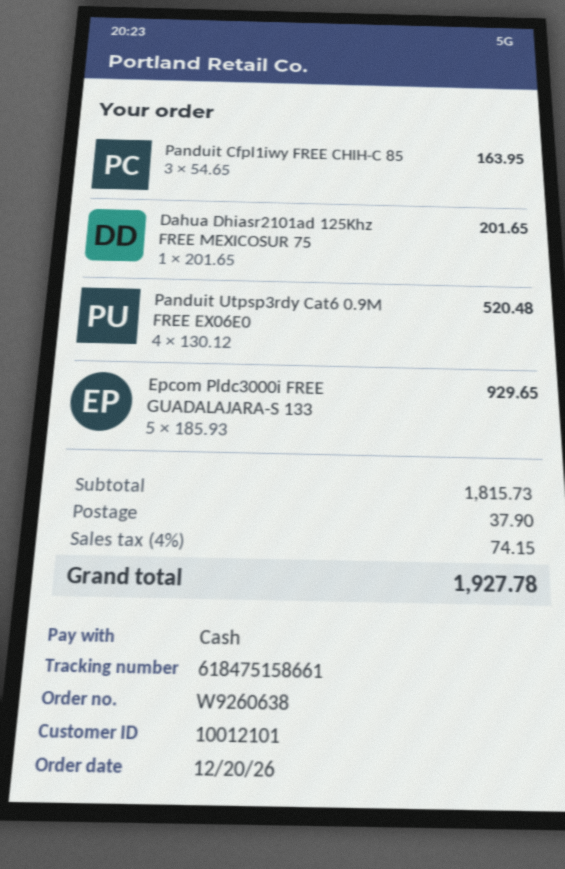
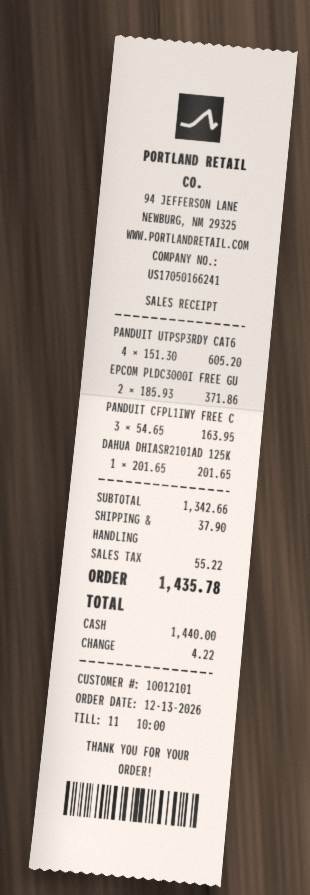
order date: 2026-12-20 -> 2026-12-13
Panduit Utpsp3rdy Cat6 0.9M FREE EX06E0: 4 x 130.12 = 520.48 -> 4 x 151.30 = 605.20
Epcom Pldc3000i FREE GUADALAJARA-S 133: 5 x 185.93 = 929.65 -> 2 x 185.93 = 371.86
subtotal: 1815.73 -> 1342.66
tax: 74.15 -> 55.22
total: 1927.78 -> 1435.78

